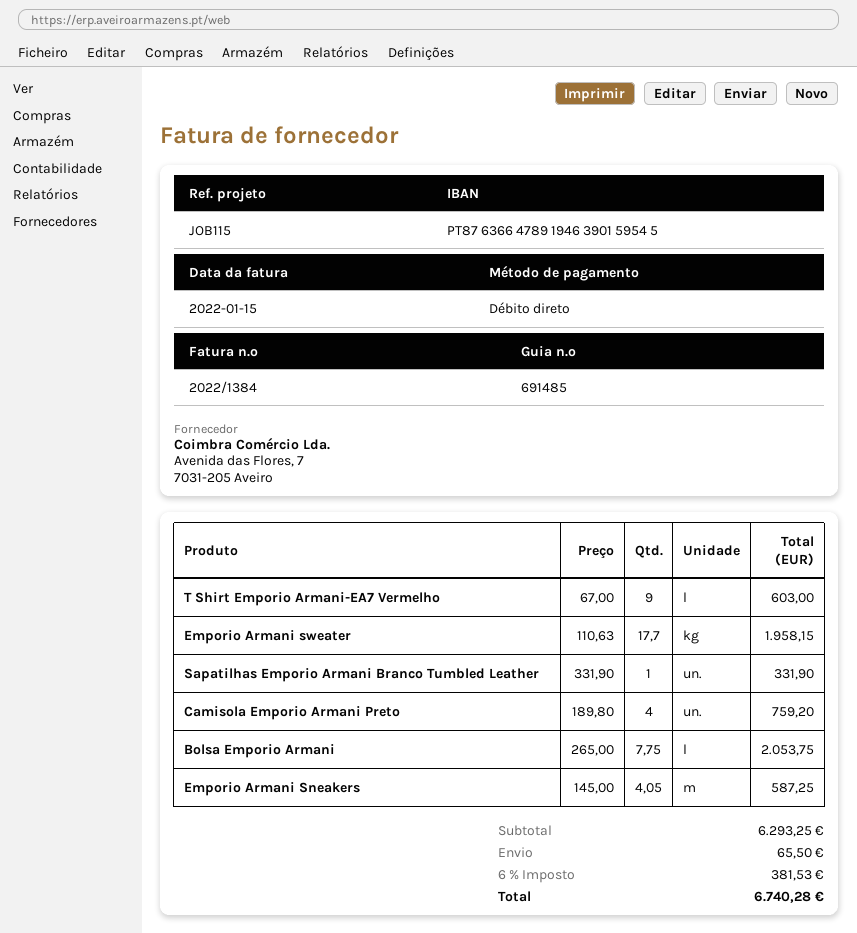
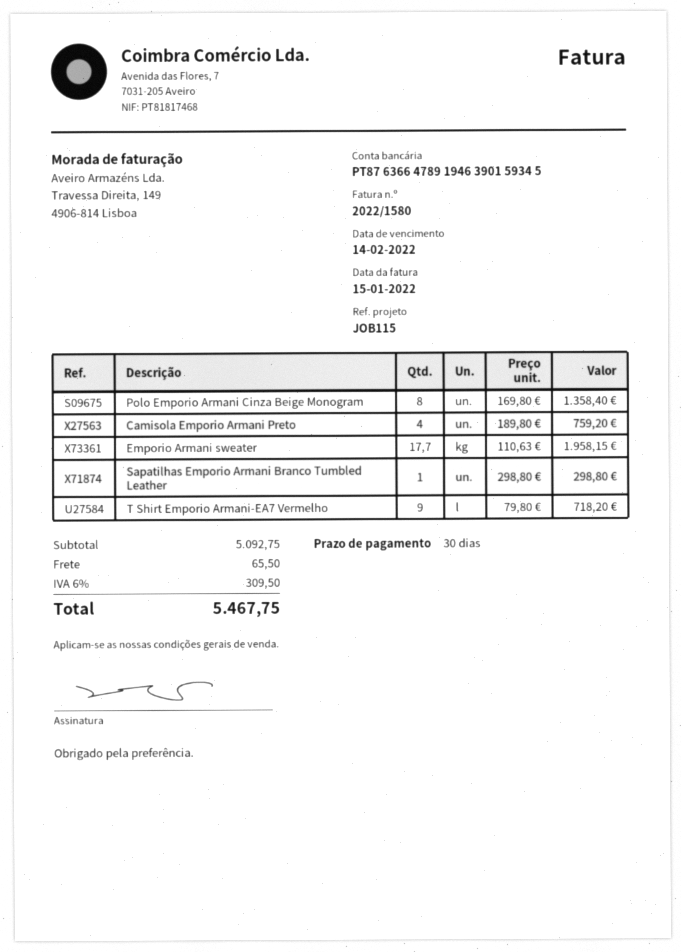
invoice number: 2022/1384 -> 2022/1580
bank account: PT87636647891946390159545 -> PT87636647891946390159345
T Shirt Emporio Armani-EA7 Vermelho: 9 x 67.00 = 603.00 -> 9 x 79.80 = 718.20
Sapatilhas Emporio Armani Branco Tumbled Leather: 1 x 331.90 = 331.90 -> 1 x 298.80 = 298.80
Bolsa Emporio Armani: 7.75 x 265.00 = 2053.75 -> none
Emporio Armani Sneakers: 4.05 x 145.00 = 587.25 -> none
Polo Emporio Armani Cinza Beige Monogram: none -> 8 x 169.80 = 1358.40
subtotal: 6293.25 -> 5092.75
tax: 6% = 381.53 -> 6% = 309.50
total: 6740.28 -> 5467.75

